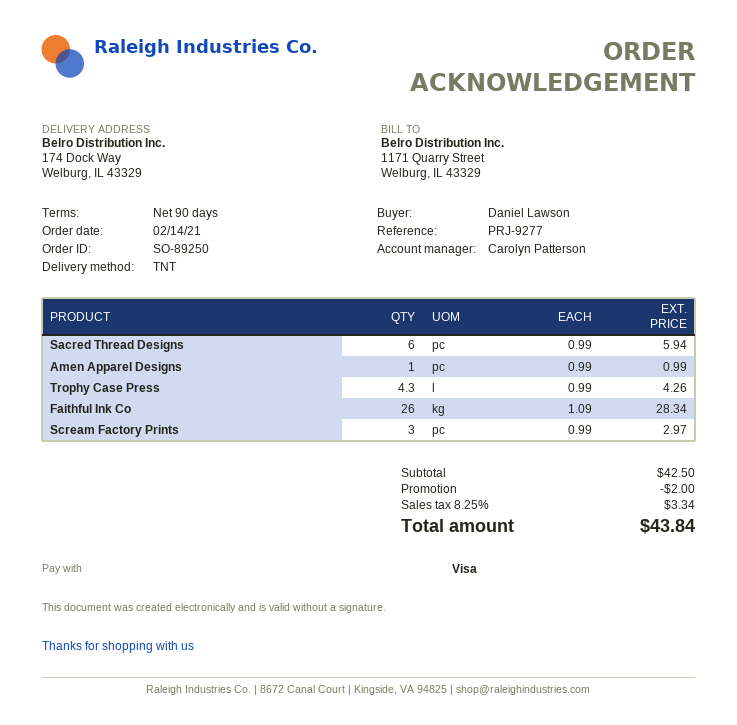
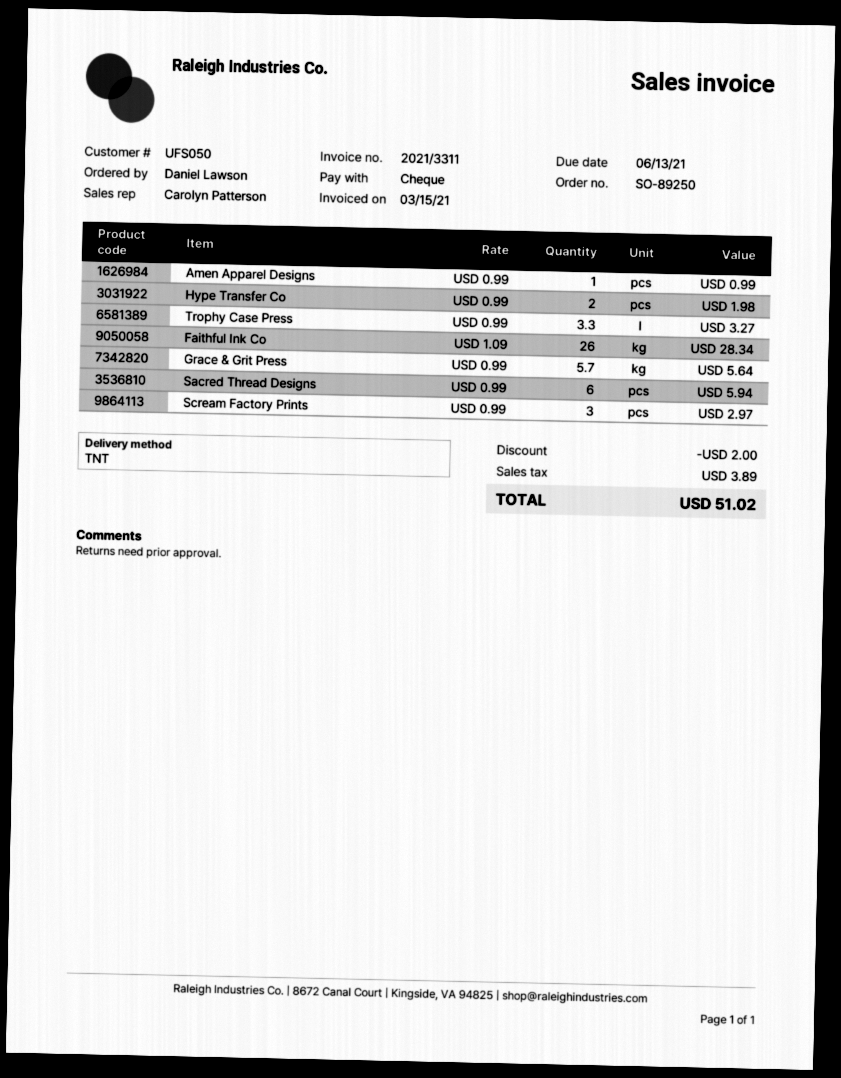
payment method: Visa -> cheque
Trophy Case Press: 4.3 x 0.99 = 4.26 -> 3.3 x 0.99 = 3.27
Hype Transfer Co: none -> 2 x 0.99 = 1.98
Grace & Grit Press: none -> 5.7 x 0.99 = 5.64
tax: 3.34 -> 3.89
total: 43.84 -> 51.02

